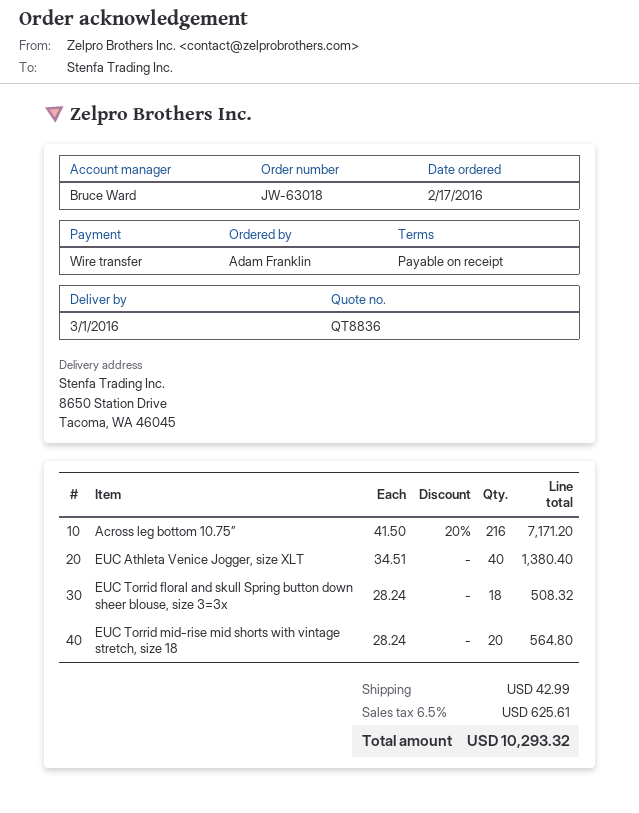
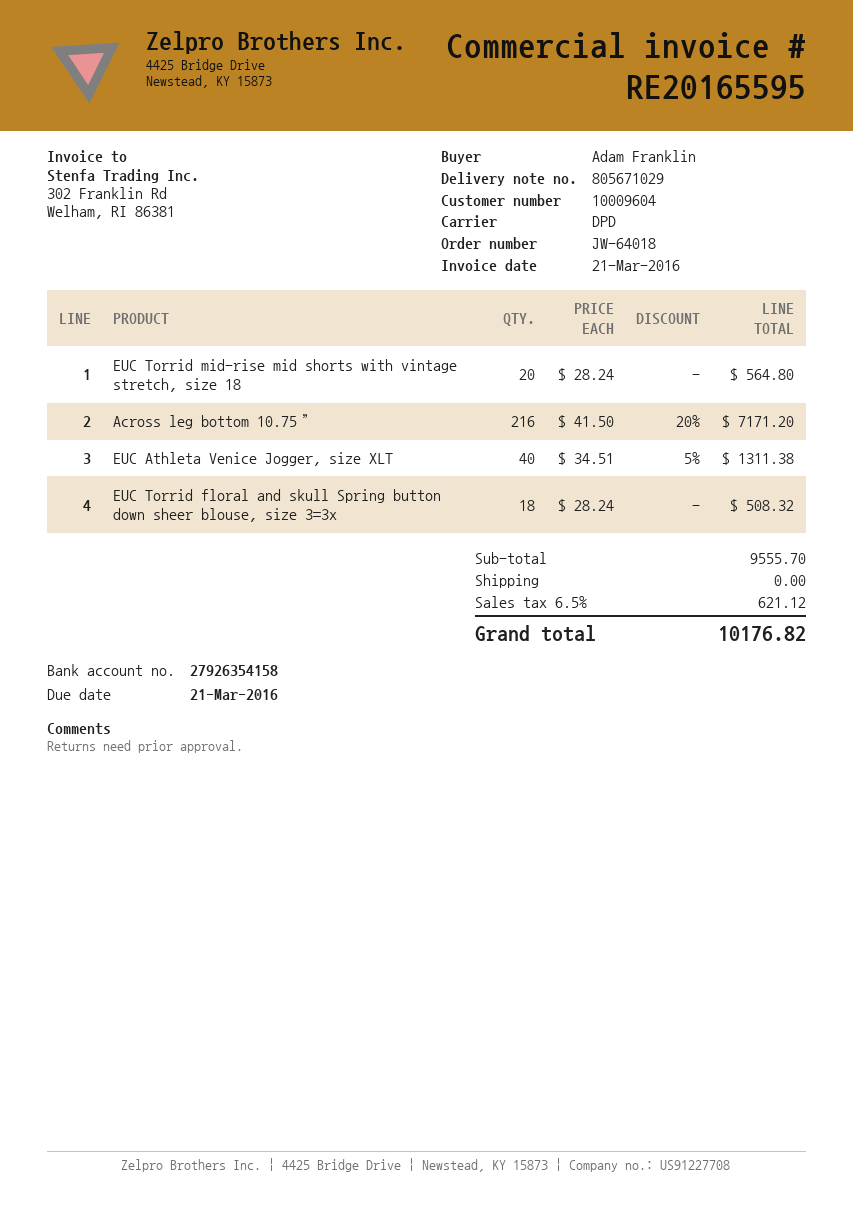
order number: JW-63018 -> JW-64018
EUC Athleta Venice Jogger, size XLT: 40 x 34.51 = 1380.40 -> 40 x 34.51 - 5% = 1311.38
shipping: 42.99 -> 0.00
tax: 6.5% = 625.61 -> 6.5% = 621.12
total: 10293.32 -> 10176.82

